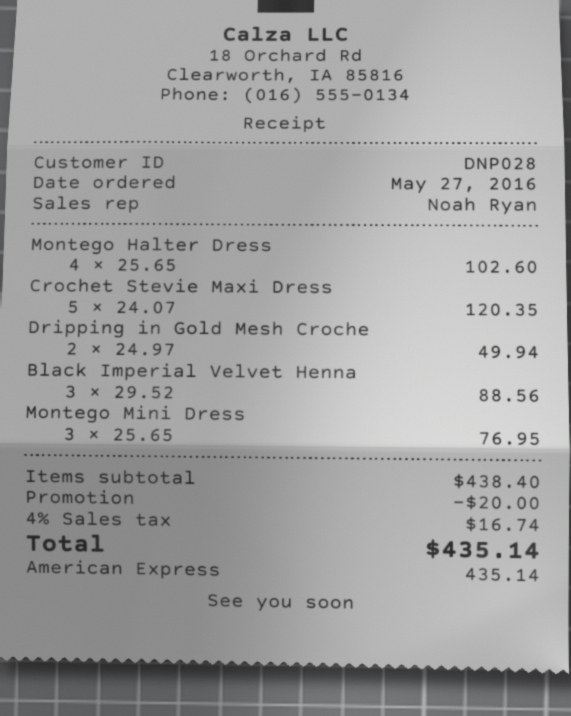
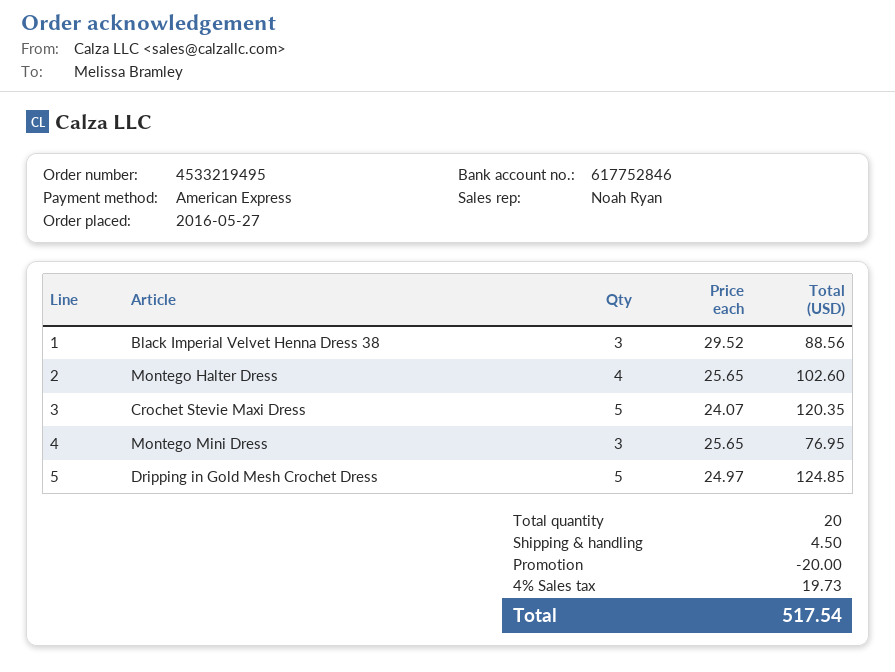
Dripping in Gold Mesh Croche: 2 x 24.97 = 49.94 -> 5 x 24.97 = 124.85
shipping: none -> 4.50
tax: 4% = 16.74 -> 4% = 19.73
total: 435.14 -> 517.54

